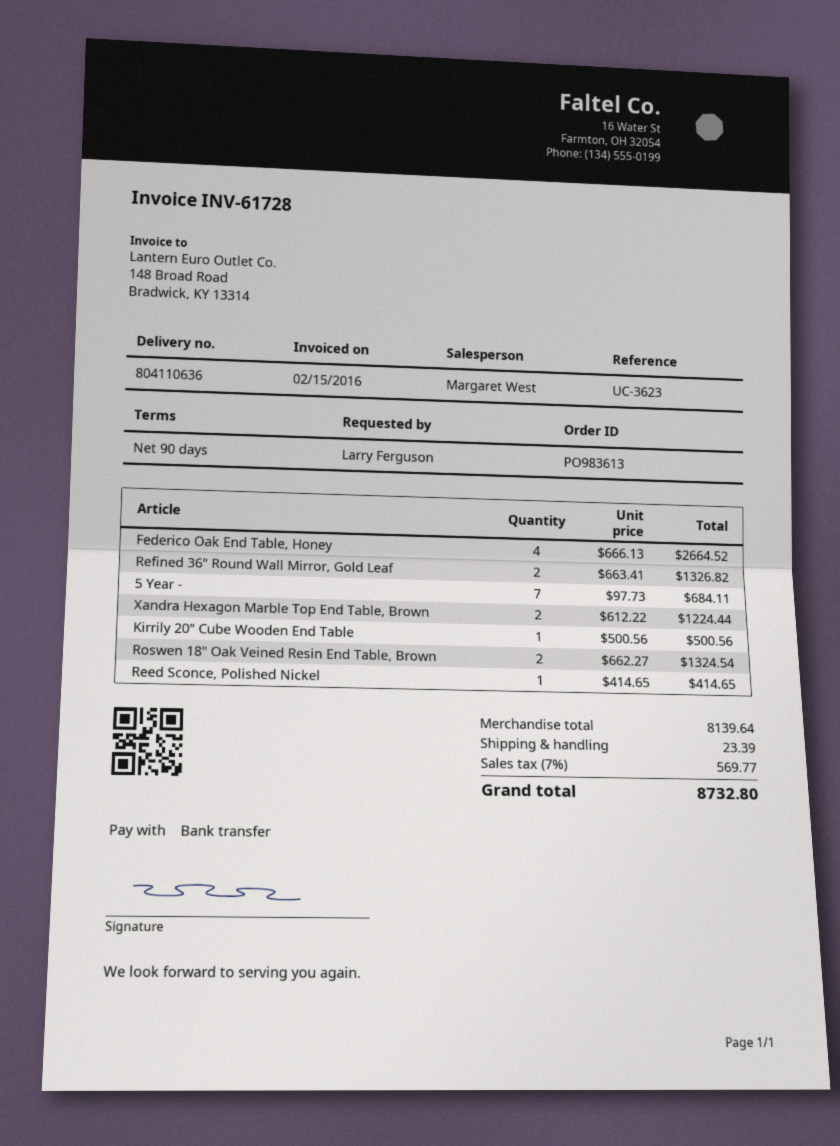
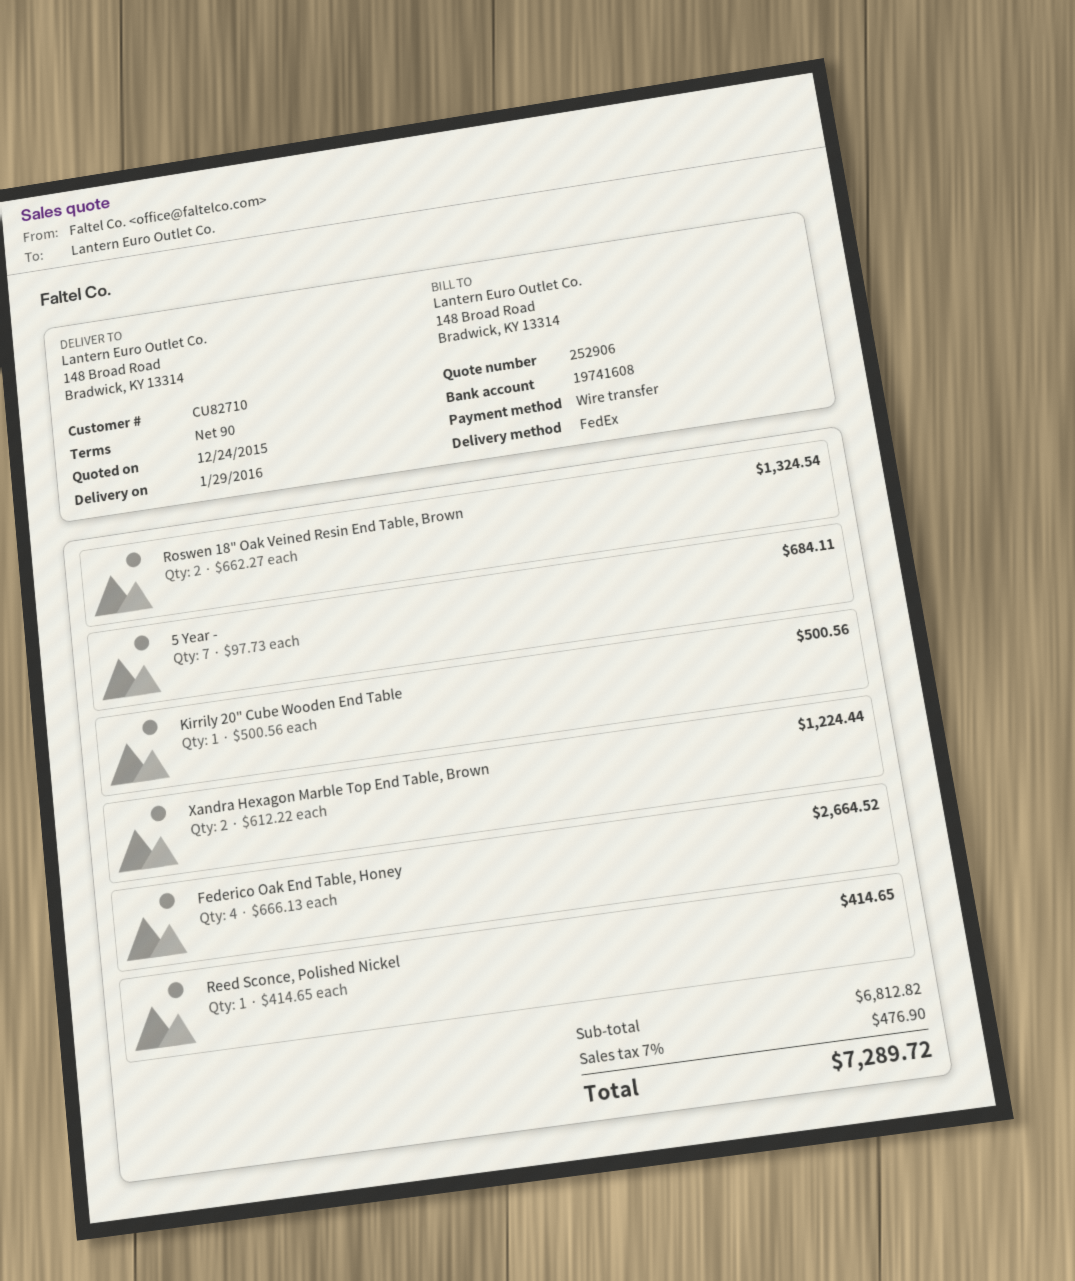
Refined 36" Round Wall Mirror, Gold Leaf: 2 x 663.41 = 1326.82 -> none
subtotal: 8139.64 -> 6812.82
shipping: 23.39 -> none
tax: 7% = 569.77 -> 7% = 476.90
total: 8732.80 -> 7289.72

